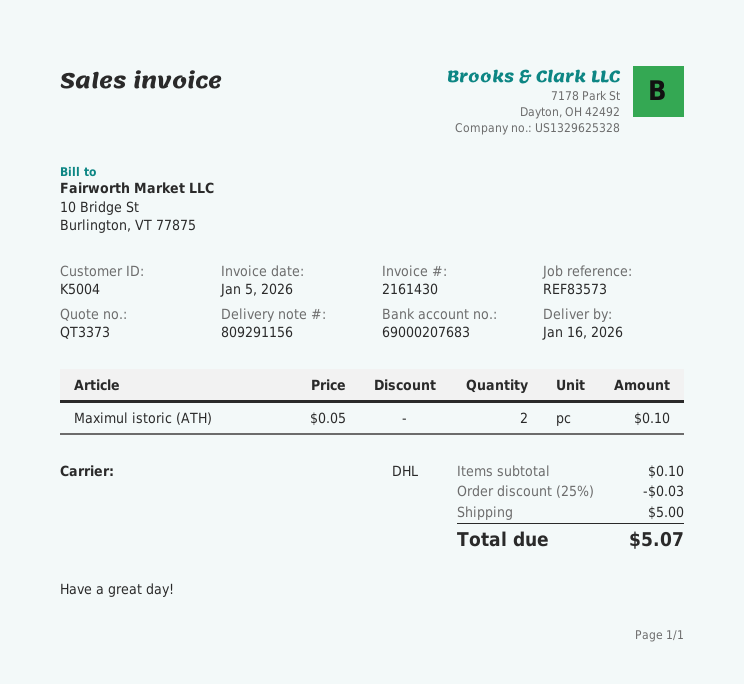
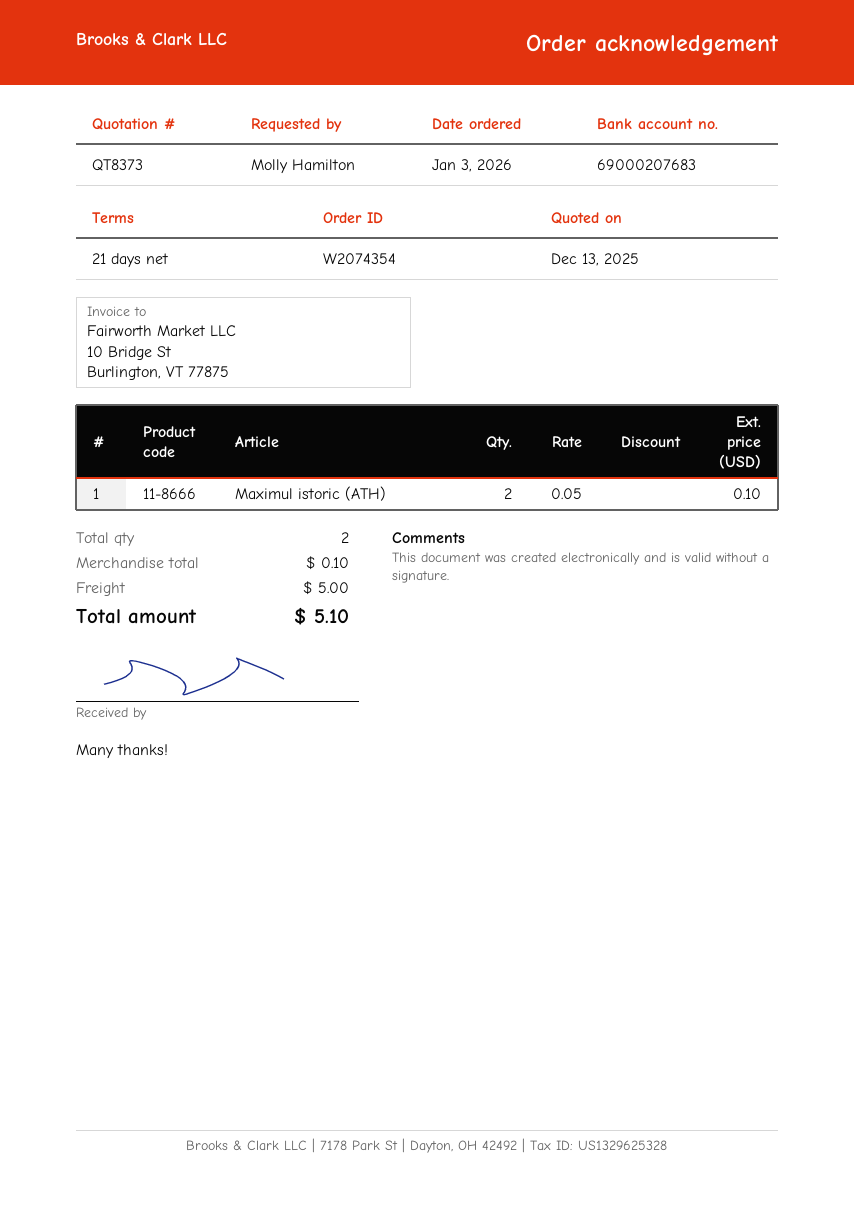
quote number: QT3373 -> QT8373
discount: 25% = 0.03 -> none
total: 5.07 -> 5.10

